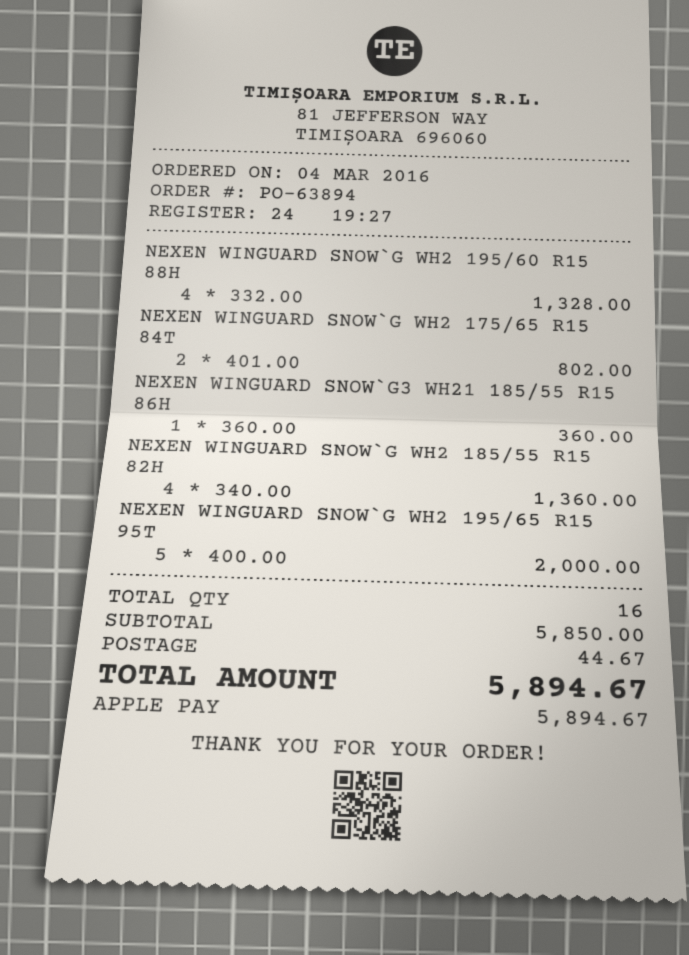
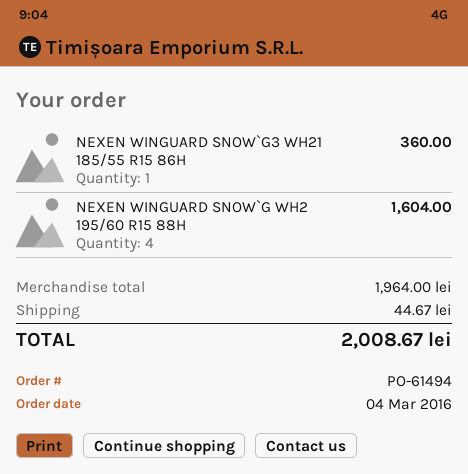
order number: PO-63894 -> PO-61494
NEXEN WINGUARD SNOW`G WH2 195/60 R15 88H: 4 for 1328.00 -> 4 for 1604.00
NEXEN WINGUARD SNOW`G WH2 175/65 R15 84T: 2 for 802.00 -> none
NEXEN WINGUARD SNOW`G WH2 185/55 R15 82H: 4 for 1360.00 -> none
NEXEN WINGUARD SNOW`G WH2 195/65 R15 95T: 5 for 2000.00 -> none
subtotal: 5850.00 -> 1964.00
total: 5894.67 -> 2008.67

